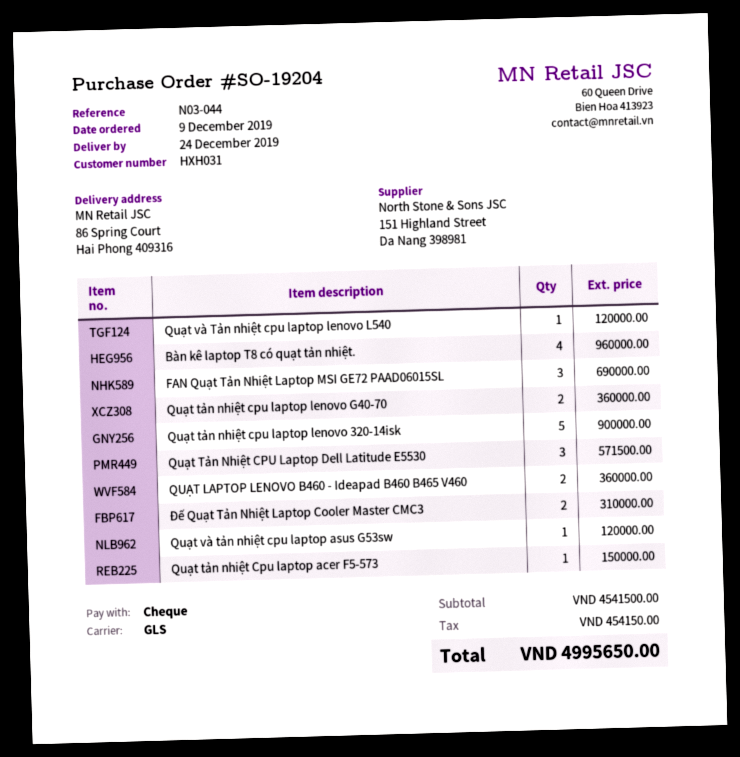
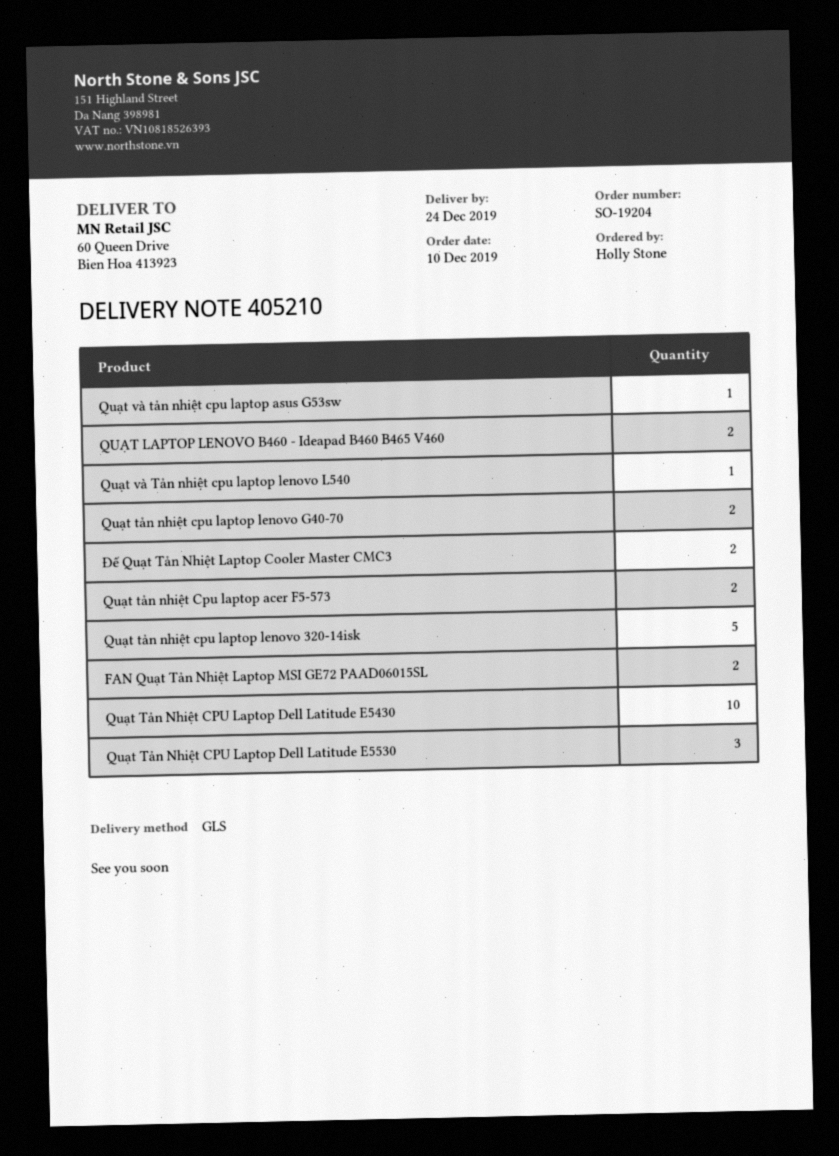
order date: 2019-12-09 -> 2019-12-10
ship to: 86 Spring Court, Hai Phong 409316 -> 60 Queen Drive, Bien Hoa 413923
Bàn kê laptop T8 có quạt tản nhiệt.: 4 -> none
FAN Quạt Tản Nhiệt Laptop MSI GE72 PAAD06015SL: 3 -> 2
Quạt tản nhiệt Cpu laptop acer F5-573: 1 -> 2
Quạt Tản Nhiệt CPU Laptop Dell Latitude E5430: none -> 10

